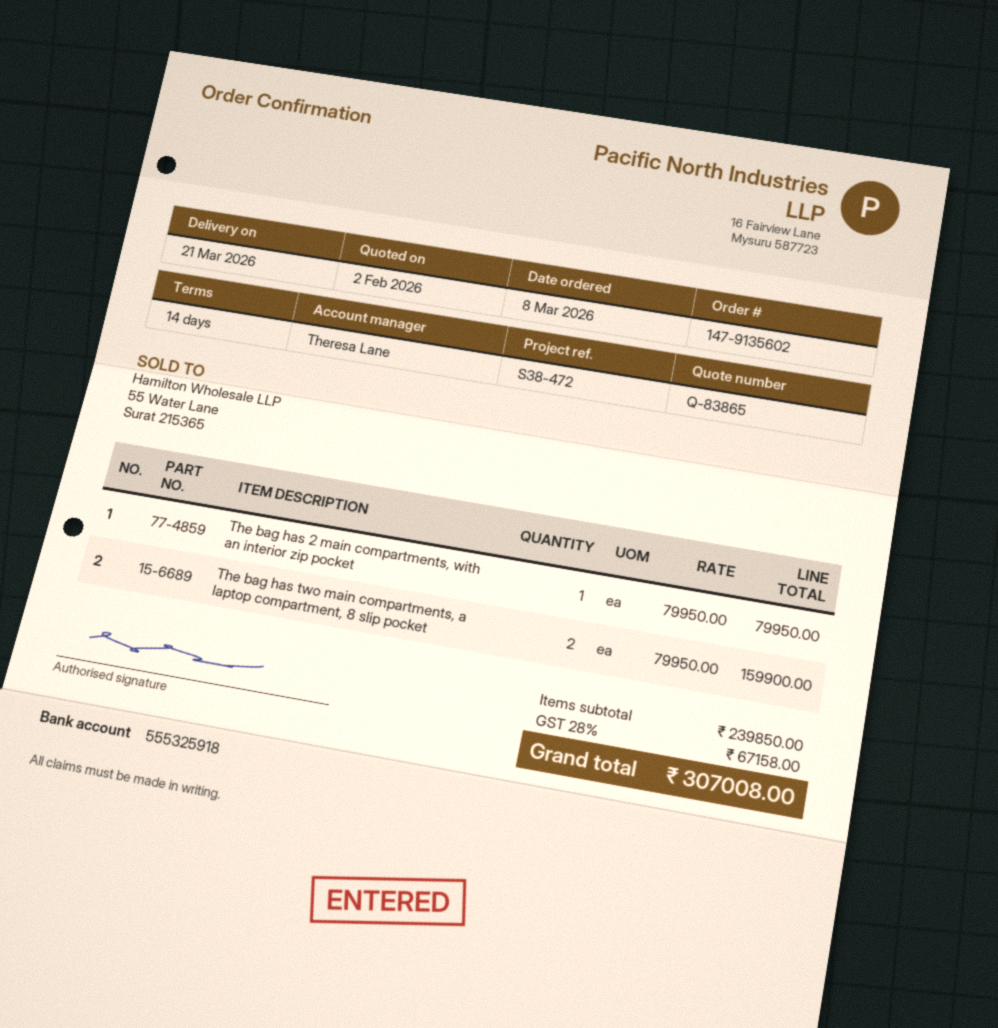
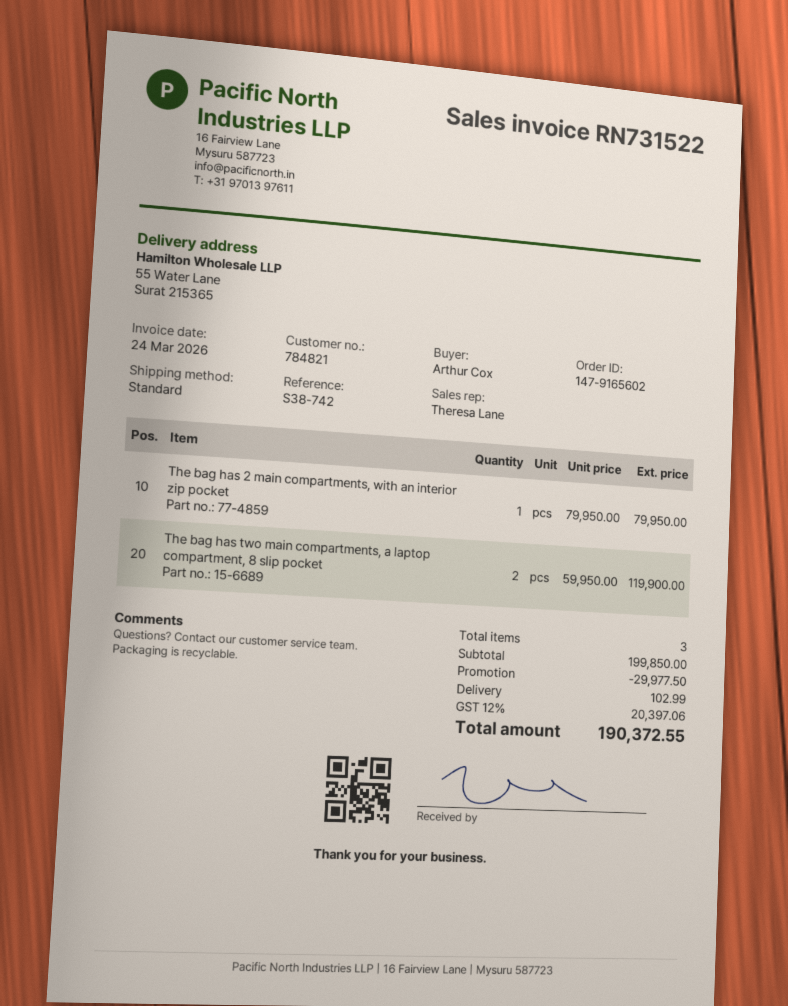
order number: 147-9135602 -> 147-9165602
reference: S38-472 -> S38-742
The bag has two main compartments, a laptop compartment, 8 slip pocket: 2 x 79950.00 = 159900.00 -> 2 x 59950.00 = 119900.00
subtotal: 239850.00 -> 199850.00
discount: none -> 29977.50
shipping: none -> 102.99
tax: 28% = 67158.00 -> 12% = 20397.06
total: 307008.00 -> 190372.55

